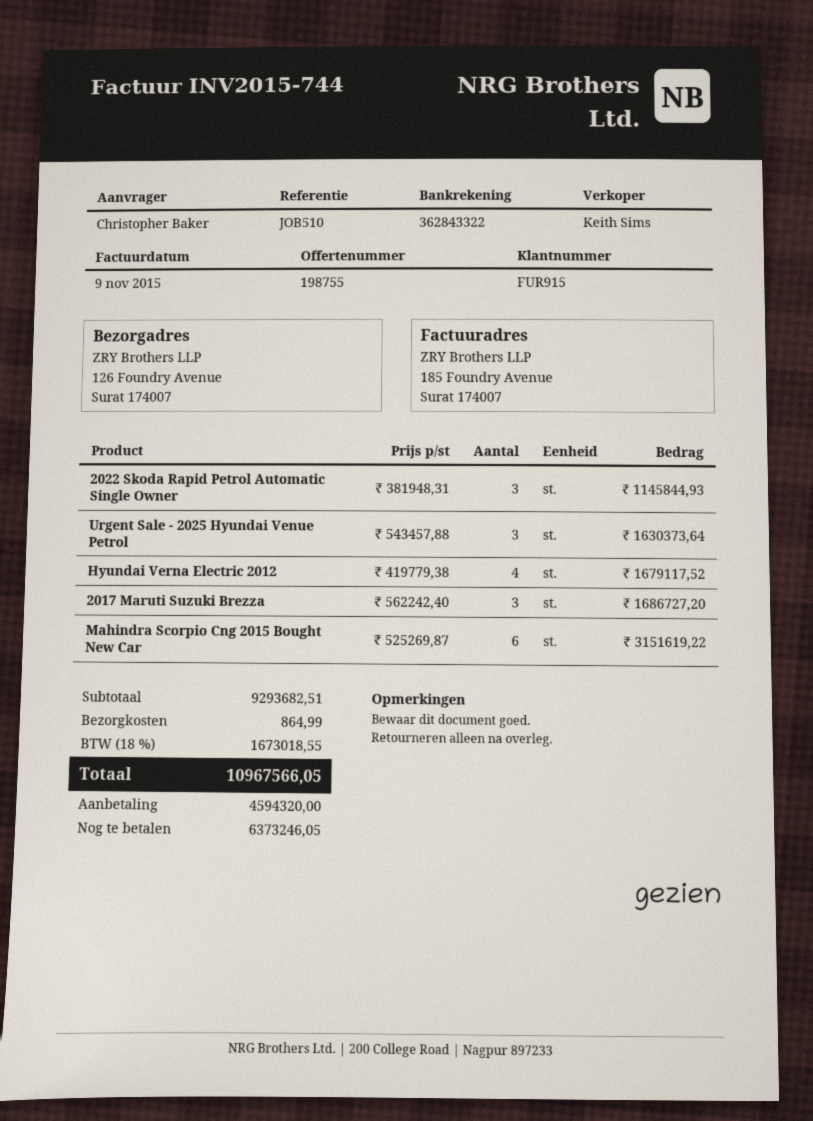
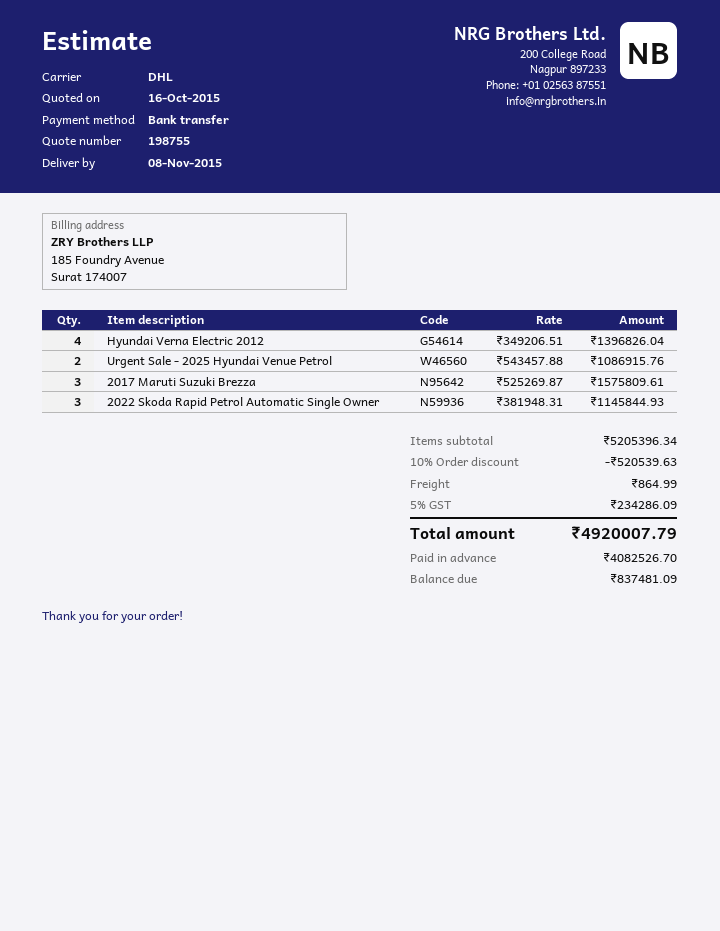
Urgent Sale - 2025 Hyundai Venue Petrol: 3 x 543457.88 = 1630373.64 -> 2 x 543457.88 = 1086915.76
Hyundai Verna Electric 2012: 4 x 419779.38 = 1679117.52 -> 4 x 349206.51 = 1396826.04
2017 Maruti Suzuki Brezza: 3 x 562242.40 = 1686727.20 -> 3 x 525269.87 = 1575809.61
Mahindra Scorpio Cng 2015 Bought New Car: 6 x 525269.87 = 3151619.22 -> none
subtotal: 9293682.51 -> 5205396.34
discount: none -> 10% = 520539.63
tax: 18% = 1673018.55 -> 5% = 234286.09
total: 10967566.05 -> 4920007.79
deposit: 4594320.00 -> 4082526.70
balance: 6373246.05 -> 837481.09

